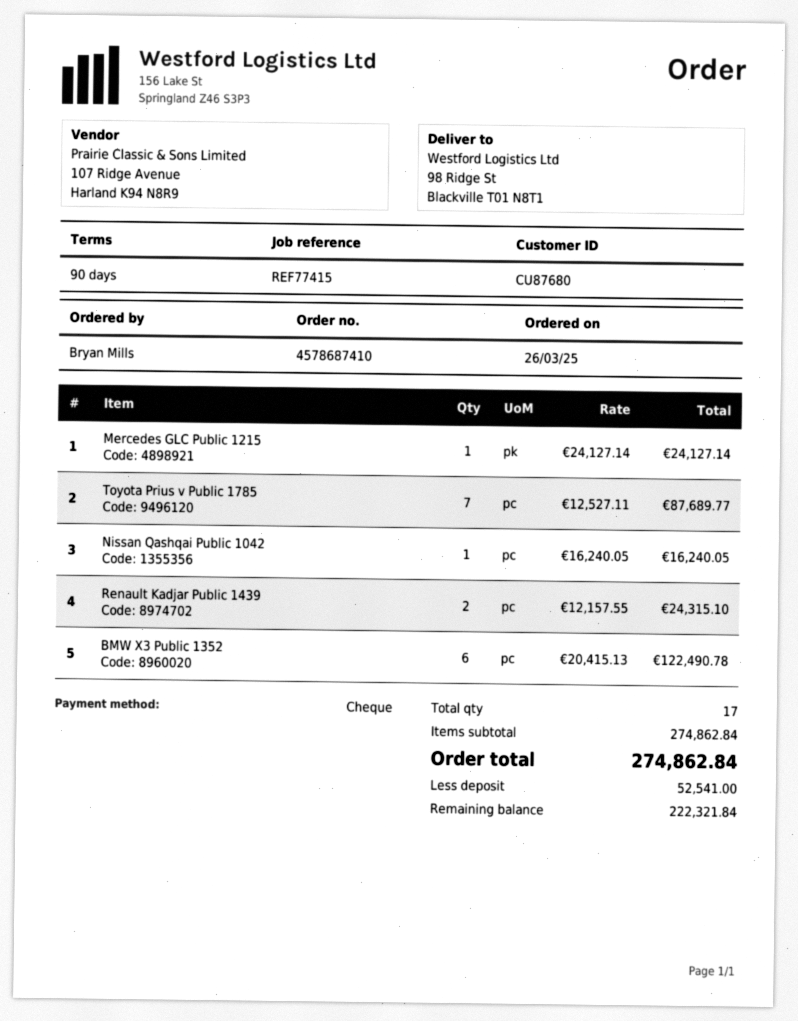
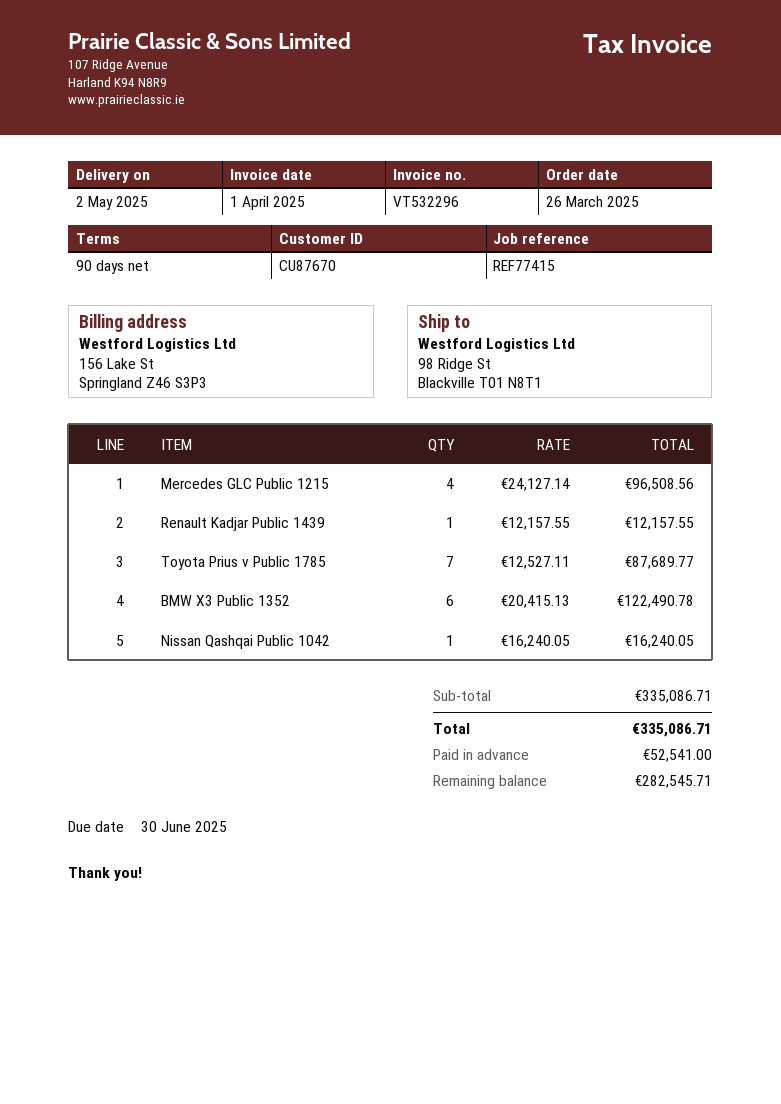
customer number: CU87680 -> CU87670
Mercedes GLC Public 1215: 1 x 24127.14 = 24127.14 -> 4 x 24127.14 = 96508.56
Renault Kadjar Public 1439: 2 x 12157.55 = 24315.10 -> 1 x 12157.55 = 12157.55
subtotal: 274862.84 -> 335086.71
total: 274862.84 -> 335086.71
balance: 222321.84 -> 282545.71

